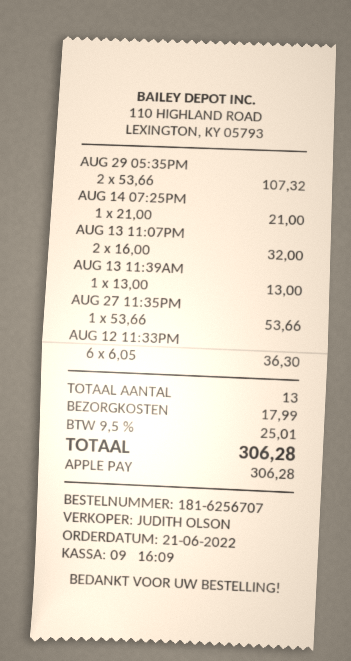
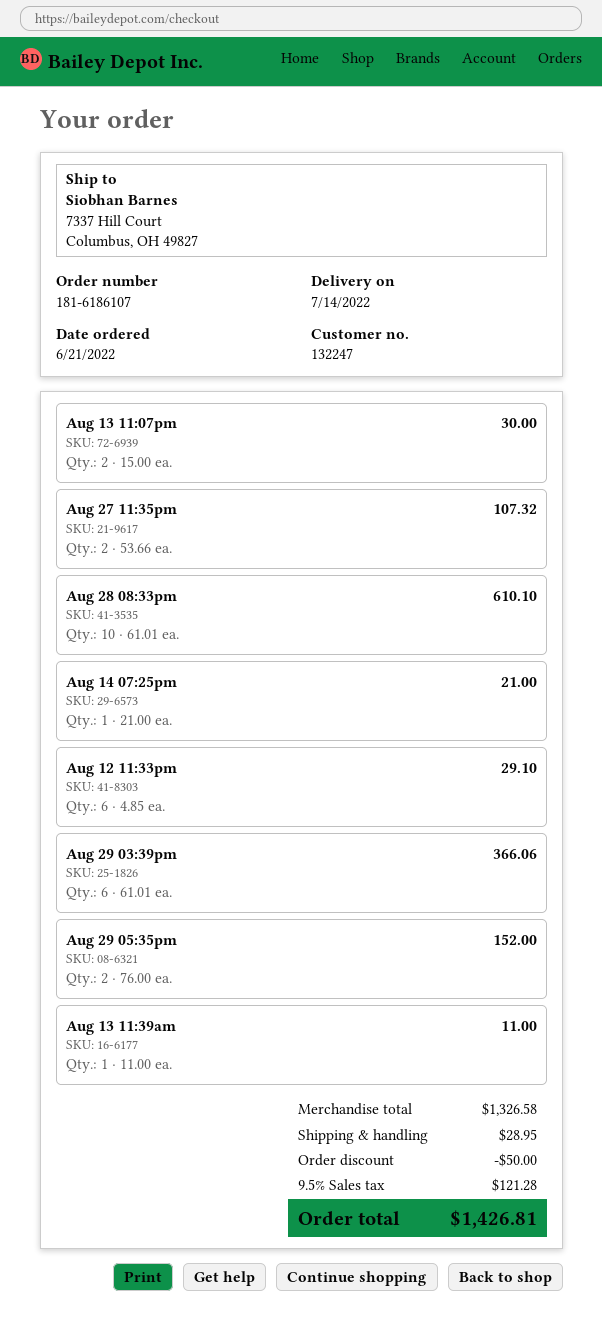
order number: 181-6256707 -> 181-6186107
AUG 29 05:35PM: 2 x 53.66 = 107.32 -> 2 x 76.00 = 152.00
AUG 13 11:07PM: 2 x 16.00 = 32.00 -> 2 x 15.00 = 30.00
AUG 13 11:39AM: 1 x 13.00 = 13.00 -> 1 x 11.00 = 11.00
AUG 27 11:35PM: 1 x 53.66 = 53.66 -> 2 x 53.66 = 107.32
AUG 12 11:33PM: 6 x 6.05 = 36.30 -> 6 x 4.85 = 29.10
Aug 28 08:33pm: none -> 10 x 61.01 = 610.10
Aug 29 03:39pm: none -> 6 x 61.01 = 366.06
discount: none -> 50.00
shipping: 17.99 -> 28.95
tax: 9.5% = 25.01 -> 9.5% = 121.28
total: 306.28 -> 1426.81

